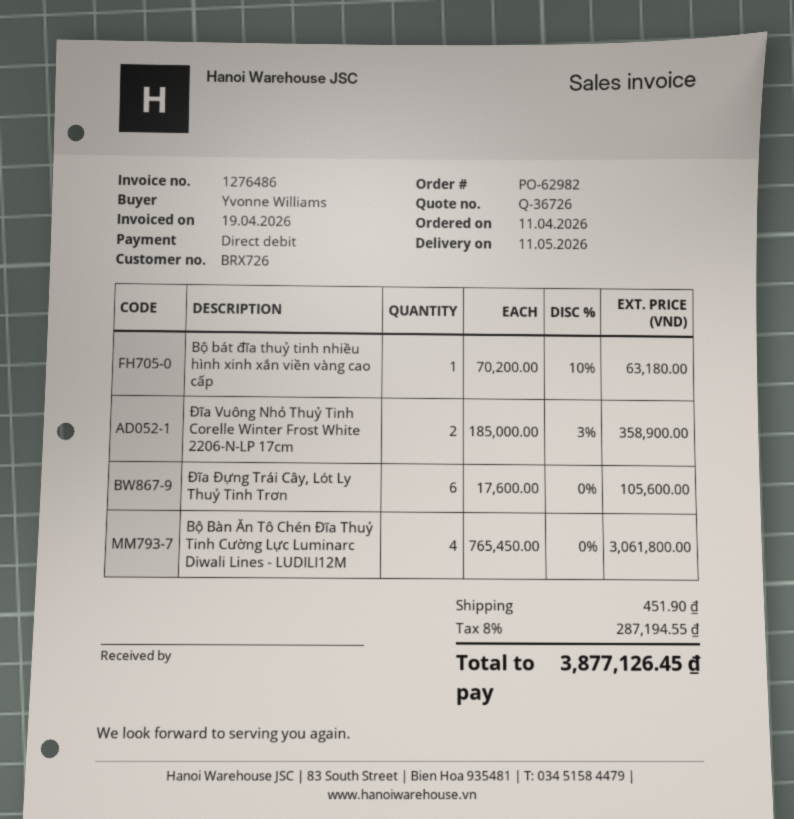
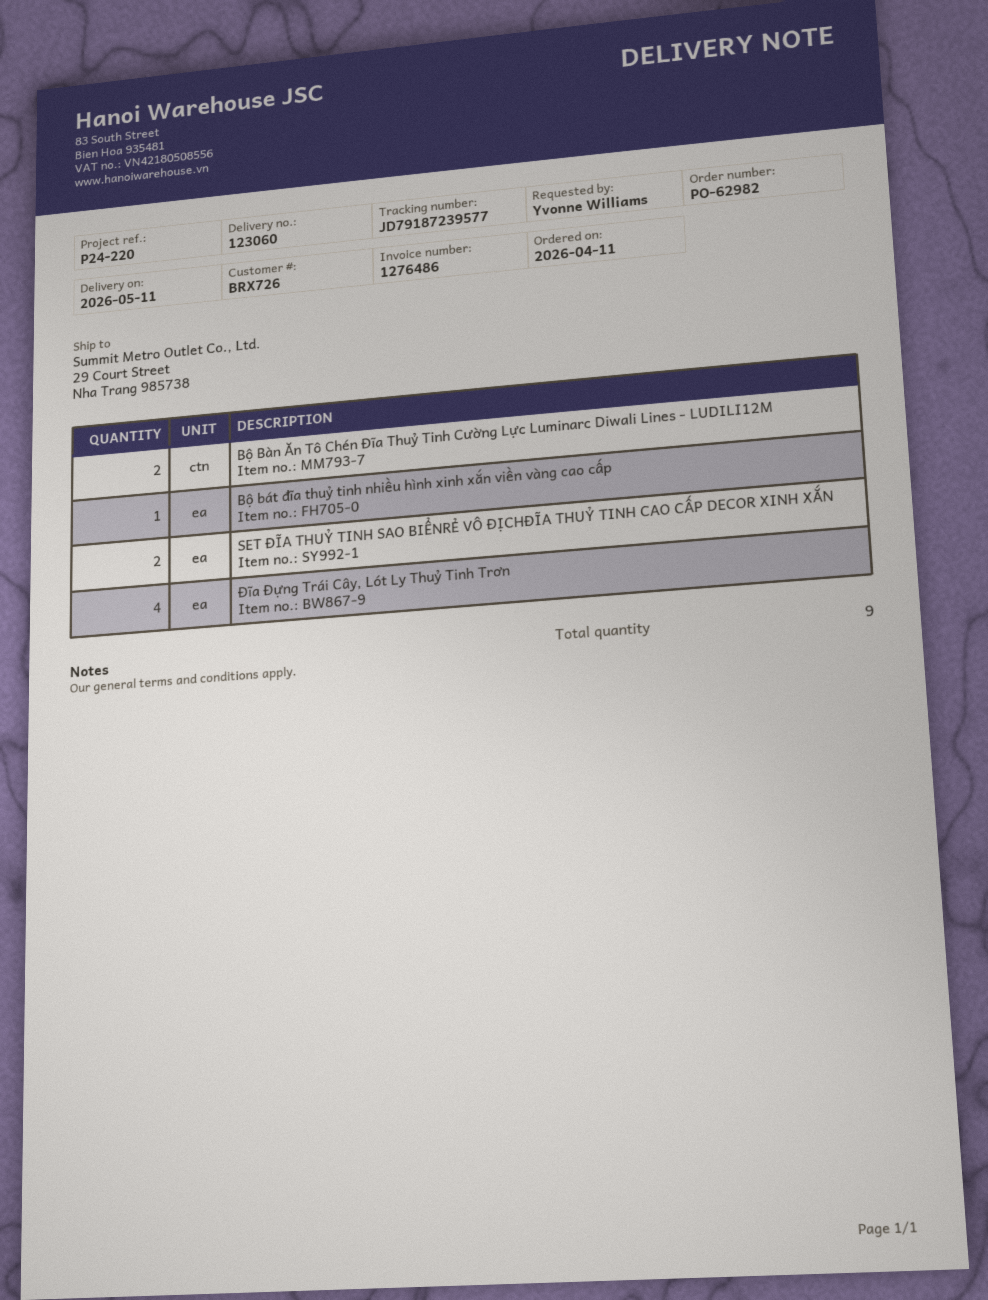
Đĩa Vuông Nhỏ Thuỷ Tinh Corelle Winter Frost White 2206-N-LP 17cm: 2 -> none
Đĩa Đựng Trái Cây, Lót Ly Thuỷ Tinh Trơn: 6 -> 4
Bộ Bàn Ăn Tô Chén Đĩa Thuỷ Tinh Cường Lực Luminarc Diwali Lines - LUDILI12M: 4 -> 2
SET ĐĨA THUỶ TINH SAO BIỂNRẺ VÔ ĐỊCHĐĨA THUỶ TINH CAO CẤP DECOR XINH XẮN: none -> 2

